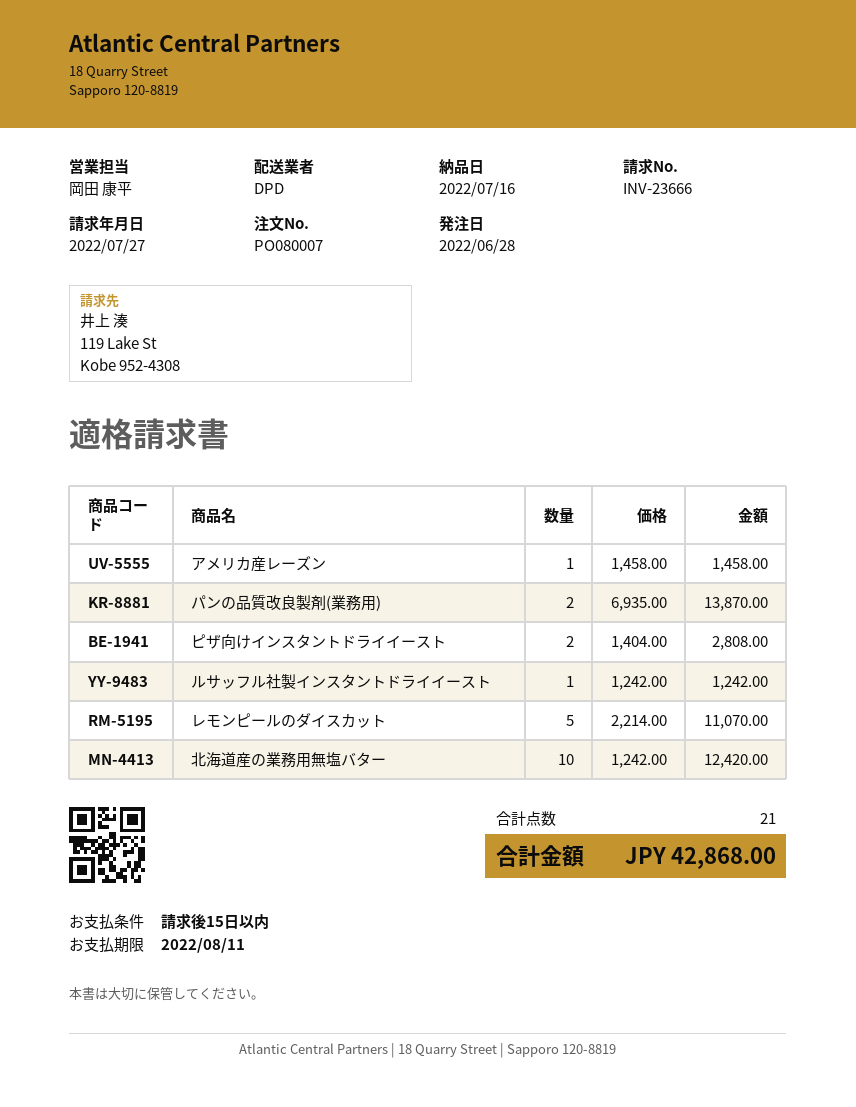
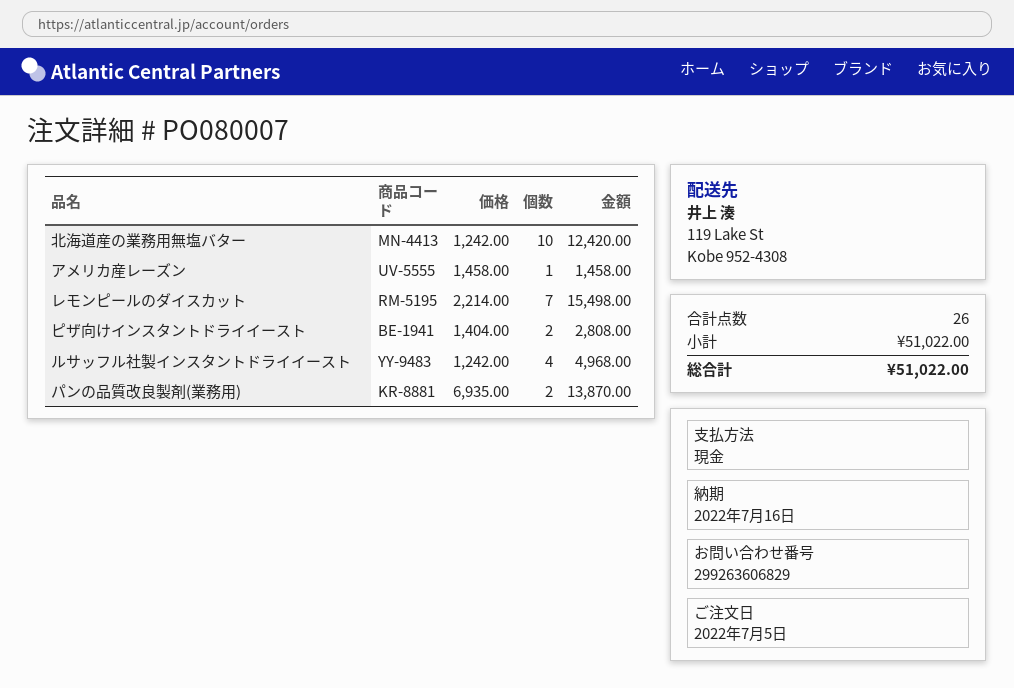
order date: 2022-06-28 -> 2022-07-05
ルサッフル社製インスタントドライイースト: 1 x 1242.00 = 1242.00 -> 4 x 1242.00 = 4968.00
レモンピールのダイスカット: 5 x 2214.00 = 11070.00 -> 7 x 2214.00 = 15498.00
total quantity: 21 -> 26
total: 42868.00 -> 51022.00

